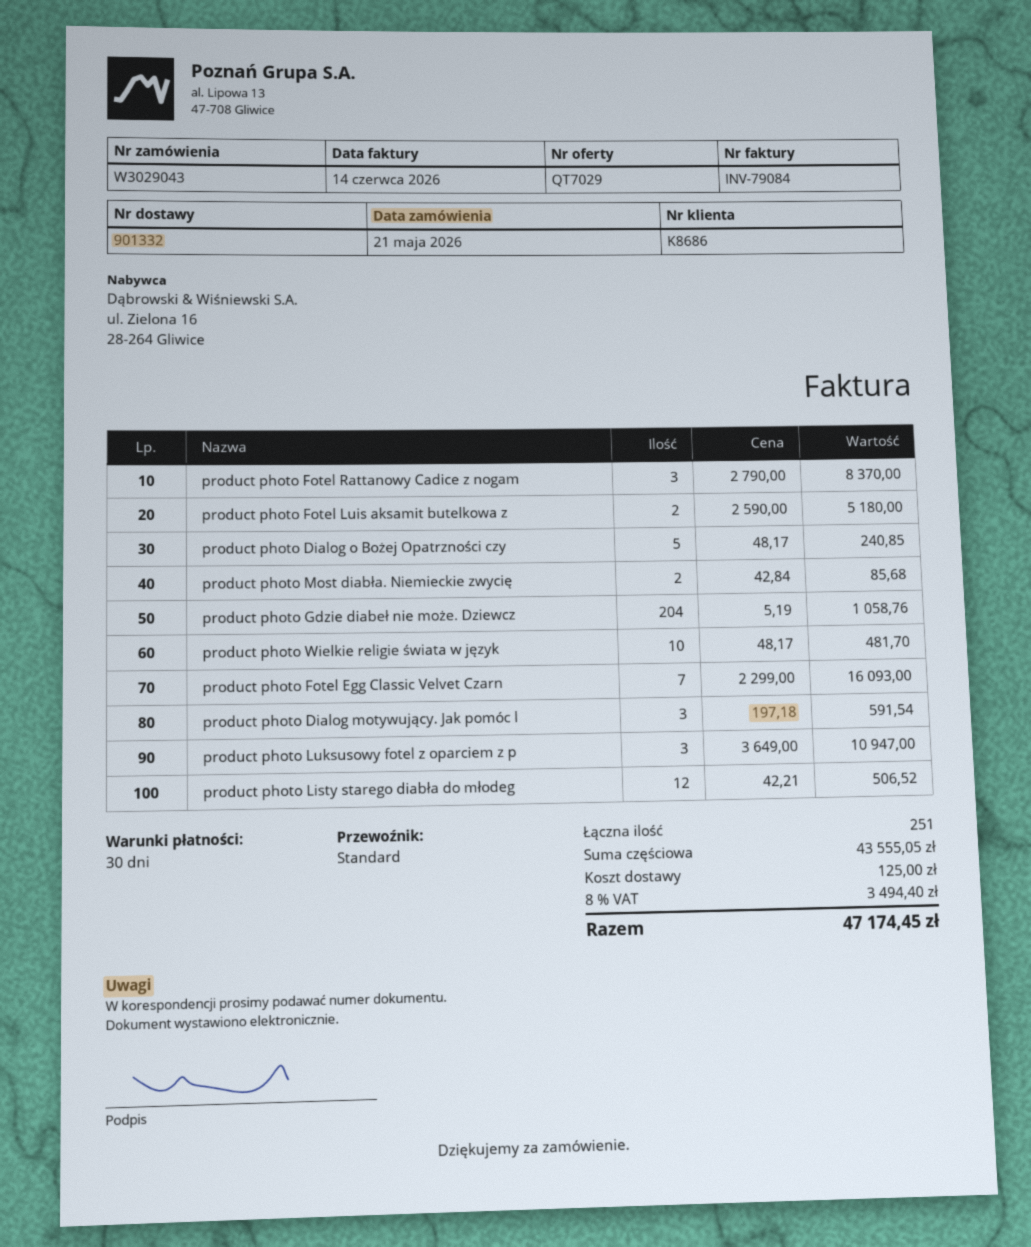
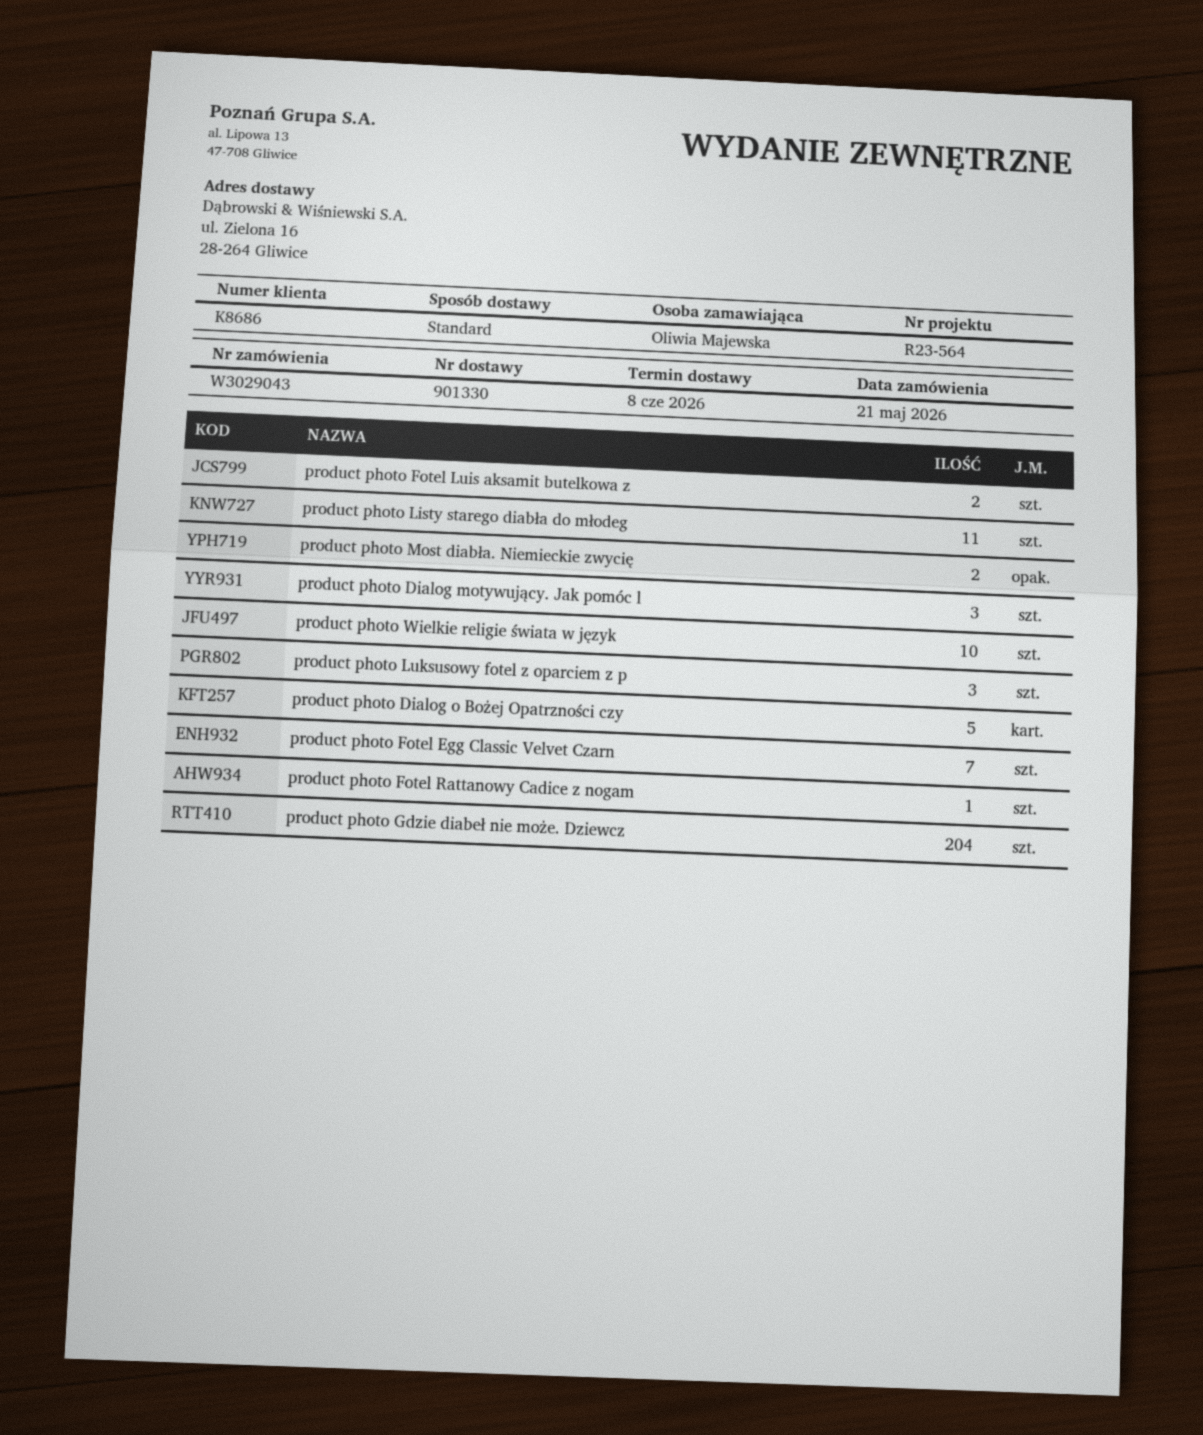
delivery note number: 901332 -> 901330
product photo Fotel Rattanowy Cadice z nogam: 3 -> 1
product photo Listy starego diabła do młodeg: 12 -> 11

